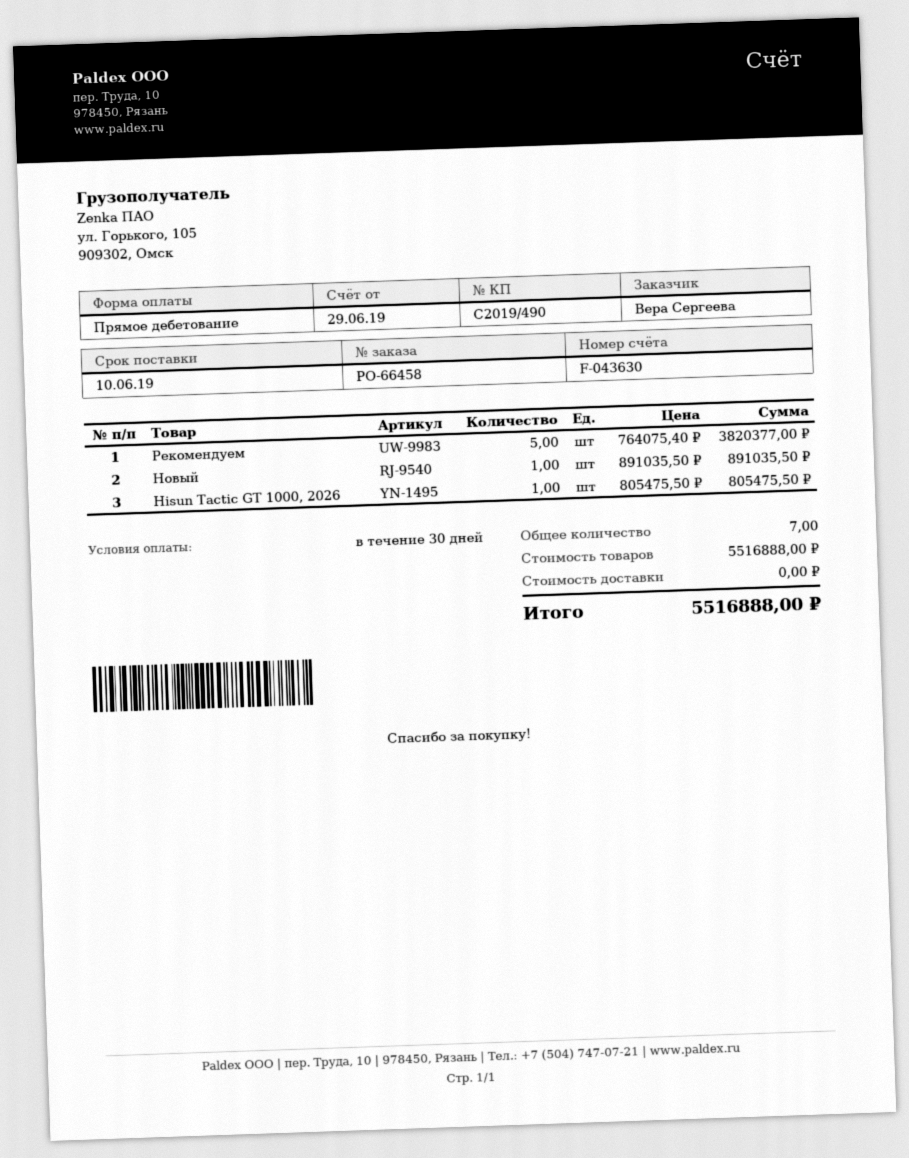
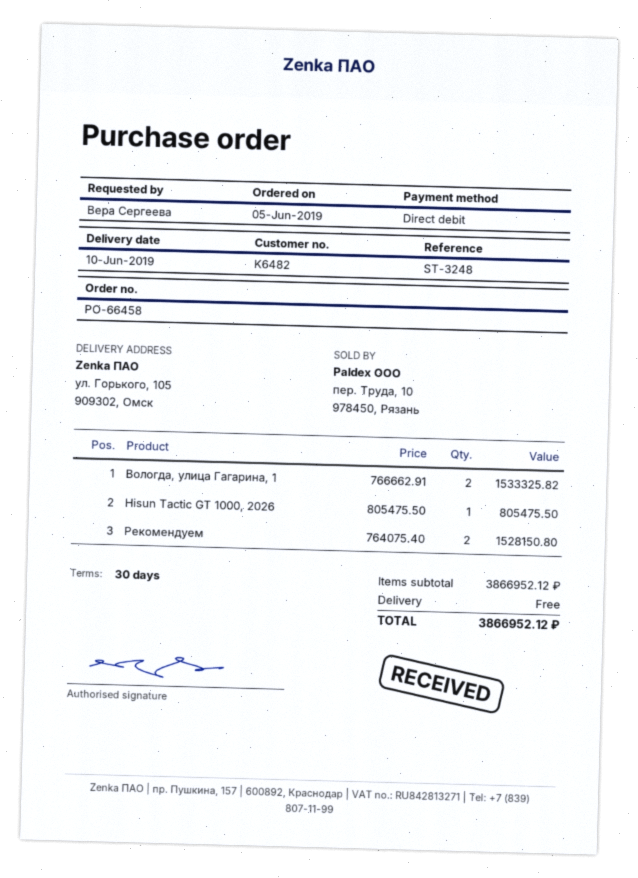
Рекомендуем: 5 x 764075.40 = 3820377.00 -> 2 x 764075.40 = 1528150.80
Новый: 1 x 891035.50 = 891035.50 -> none
Вологда, улица Гагарина, 1: none -> 2 x 766662.91 = 1533325.82
subtotal: 5516888.00 -> 3866952.12
total: 5516888.00 -> 3866952.12

